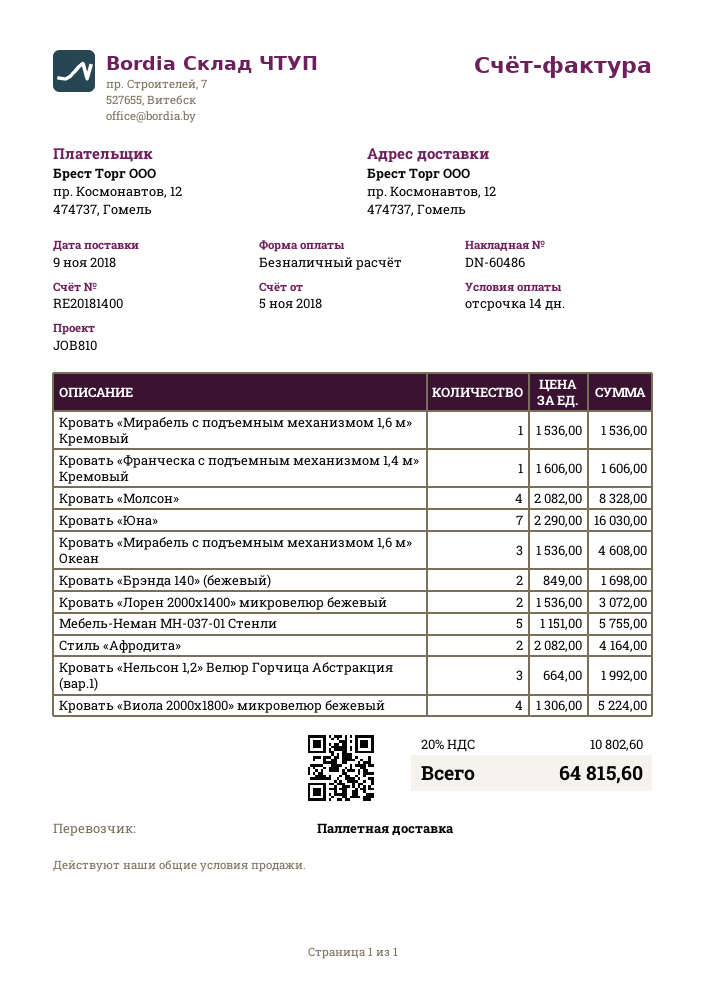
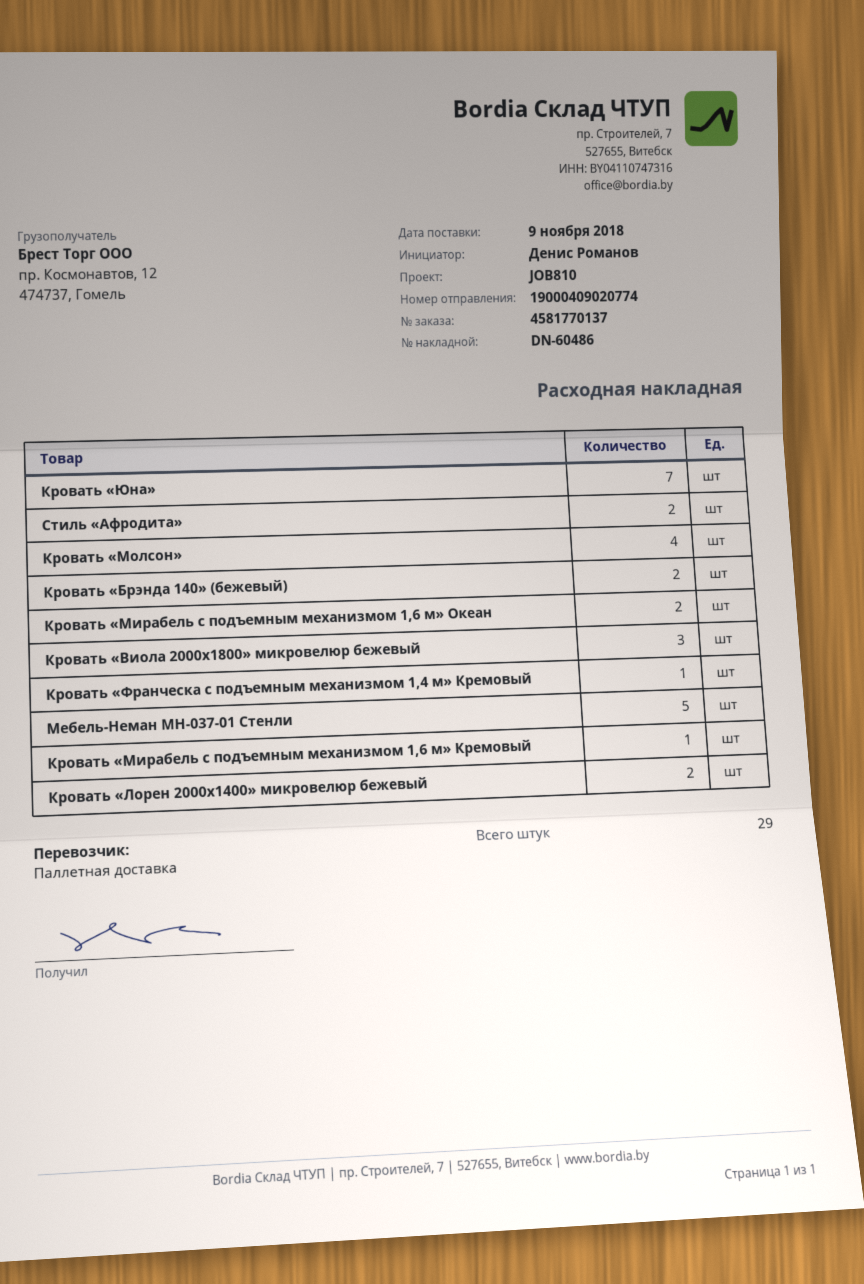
Кровать «Мирабель с подъемным механизмом 1,6 м» Океан: 3 -> 2
Кровать «Нельсон 1,2» Велюр Горчица Абстракция (вар.1): 3 -> none
Кровать «Виола 2000х1800» микровелюр бежевый: 4 -> 3

